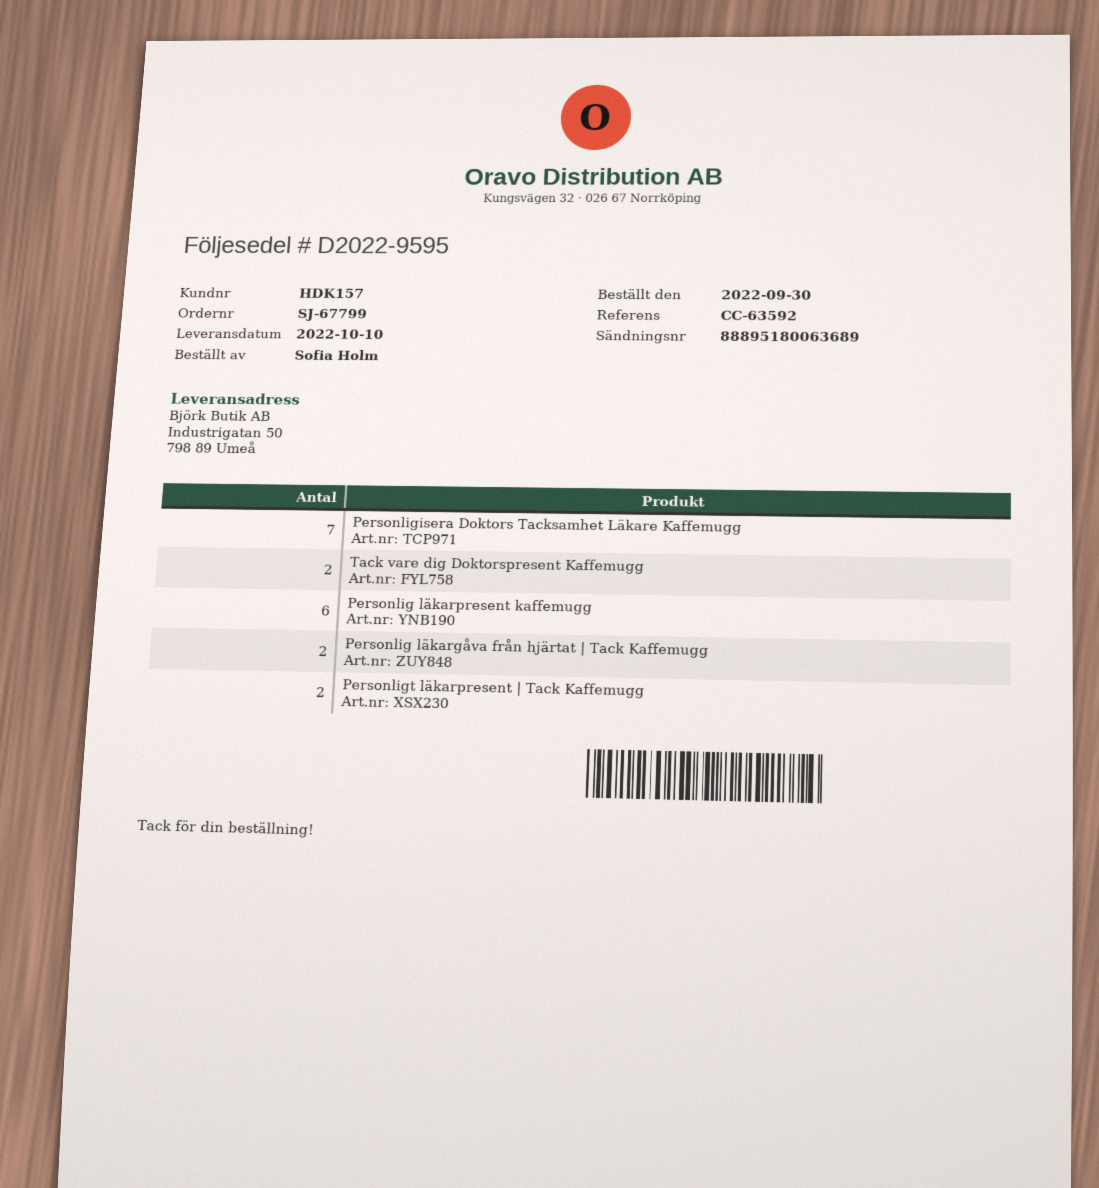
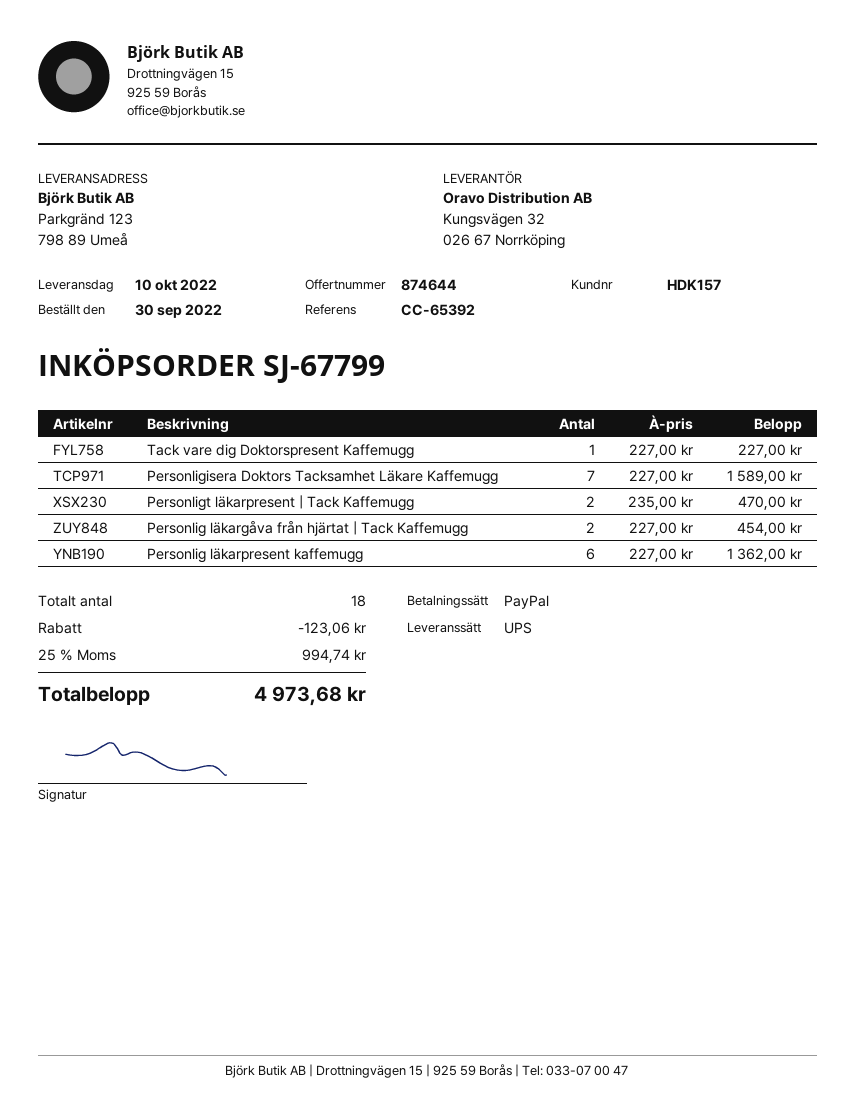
reference: CC-63592 -> CC-65392
ship to: Industrigatan 50, 798 89 Umeå -> Parkgränd 123, 798 89 Umeå
Tack vare dig Doktorspresent Kaffemugg: 2 -> 1

